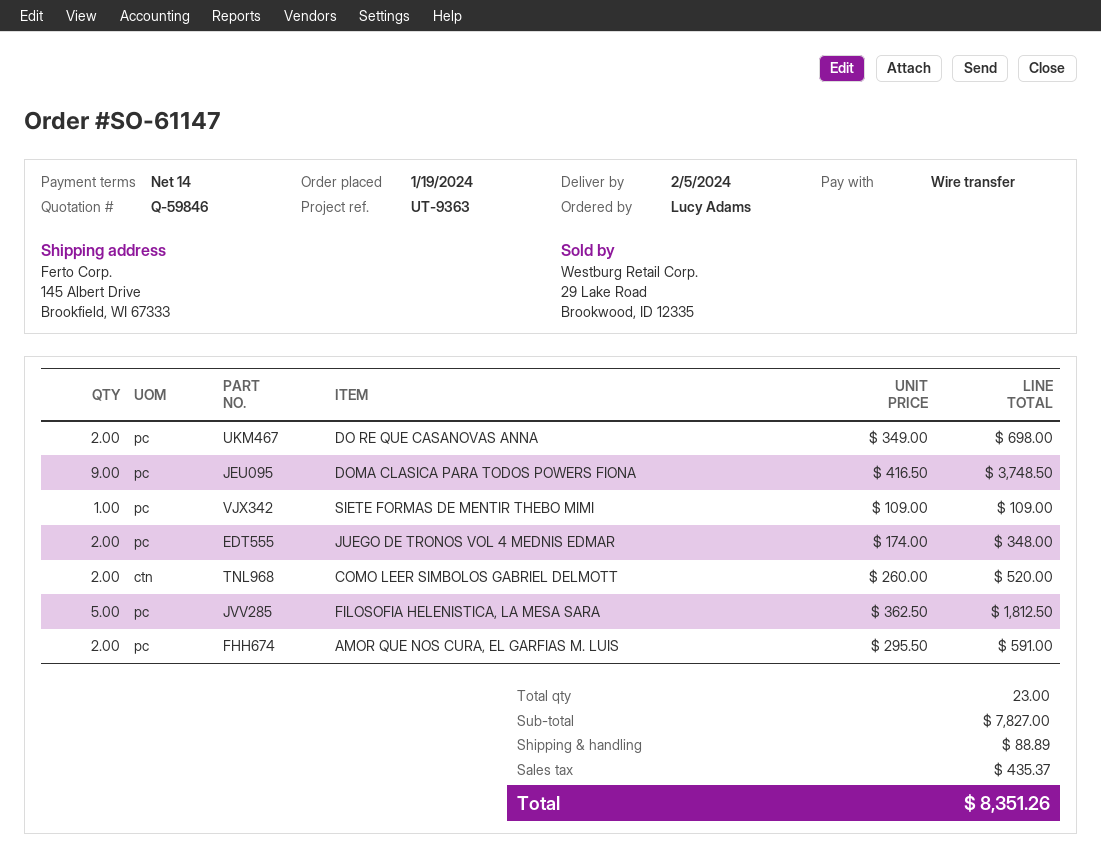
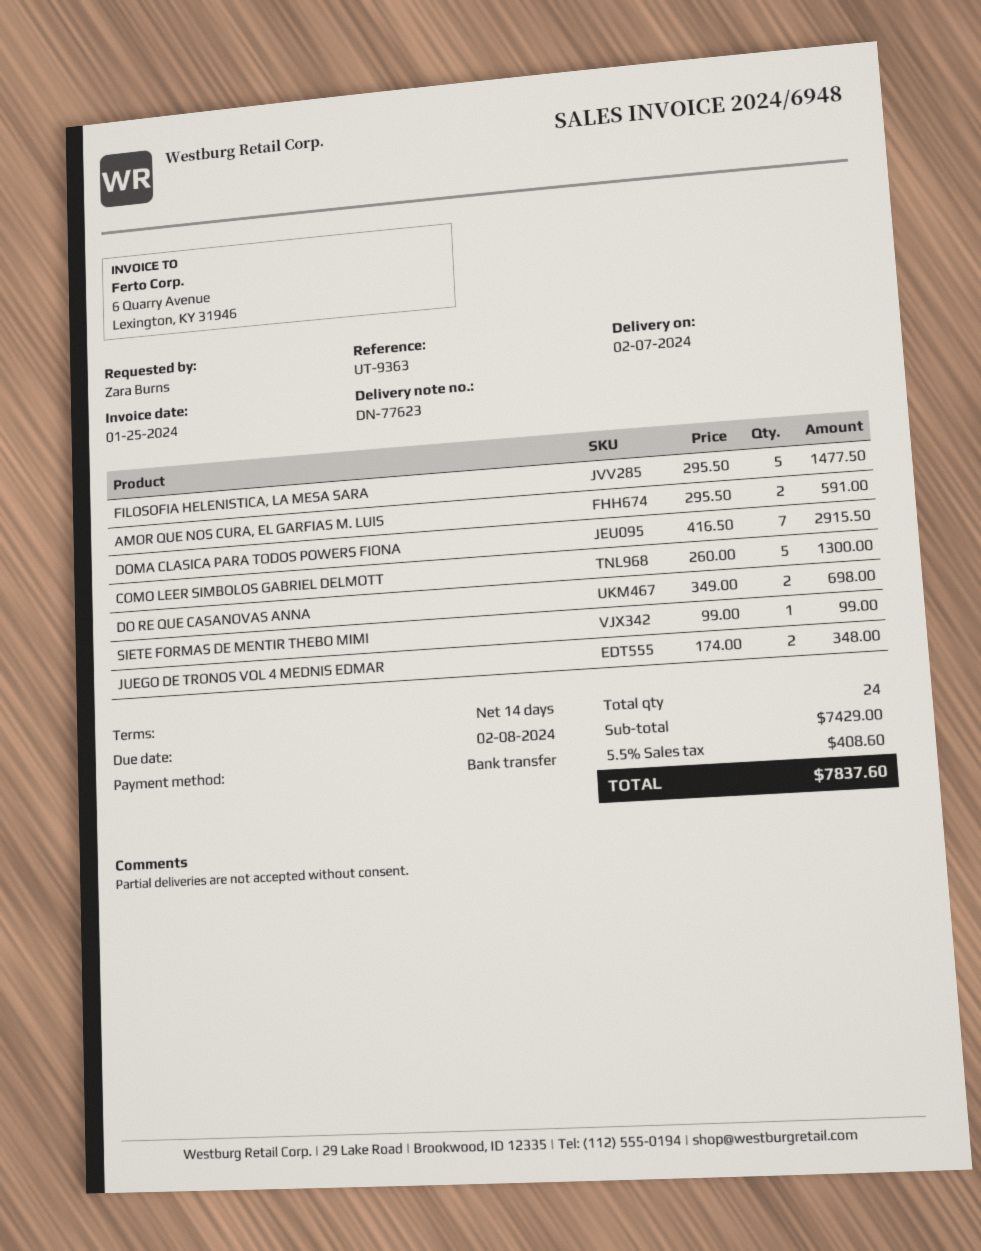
delivery date: 2024-02-05 -> 2024-02-07
ordered by: Lucy Adams -> Zara Burns
DOMA CLASICA PARA TODOS POWERS FIONA: 9 x 416.50 = 3748.50 -> 7 x 416.50 = 2915.50
SIETE FORMAS DE MENTIR THEBO MIMI: 1 x 109.00 = 109.00 -> 1 x 99.00 = 99.00
COMO LEER SIMBOLOS GABRIEL DELMOTT: 2 x 260.00 = 520.00 -> 5 x 260.00 = 1300.00
FILOSOFIA HELENISTICA, LA MESA SARA: 5 x 362.50 = 1812.50 -> 5 x 295.50 = 1477.50
total quantity: 23 -> 24
subtotal: 7827.00 -> 7429.00
shipping: 88.89 -> none
tax: 435.37 -> 408.60
total: 8351.26 -> 7837.60

